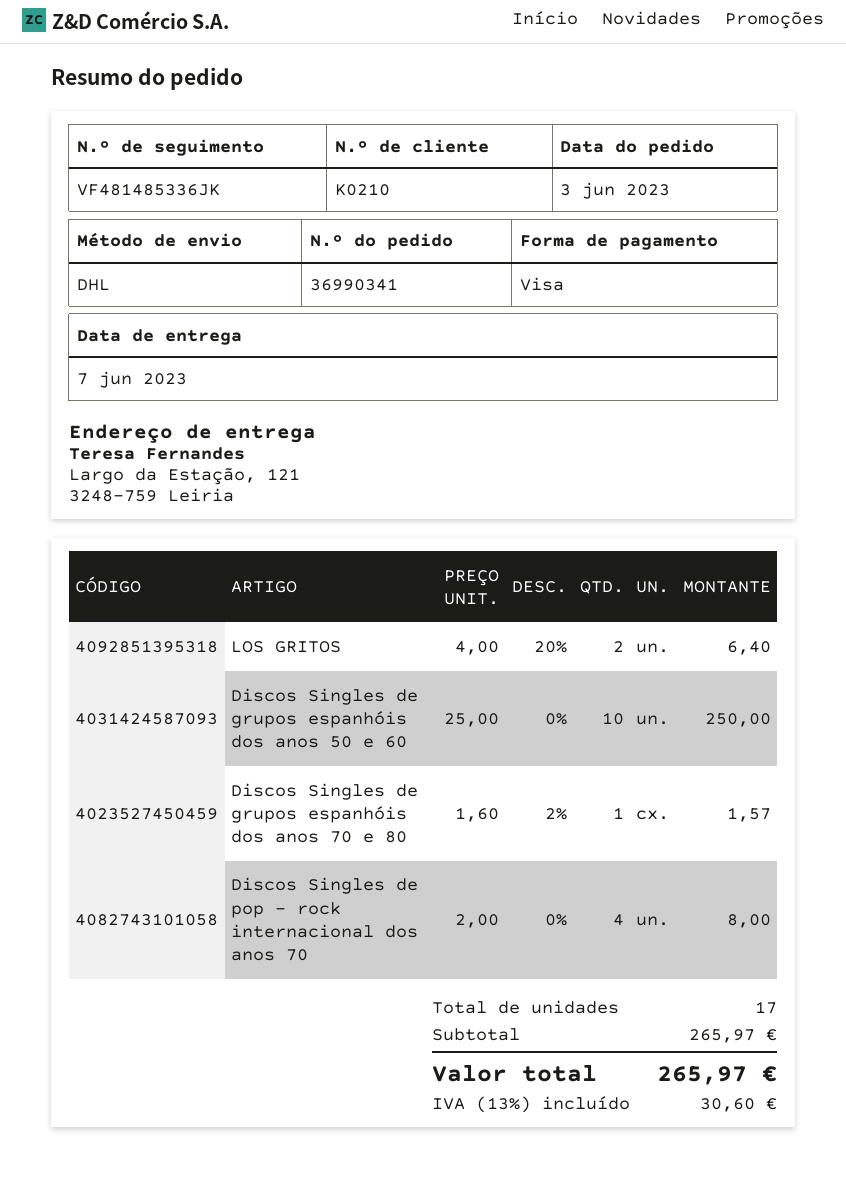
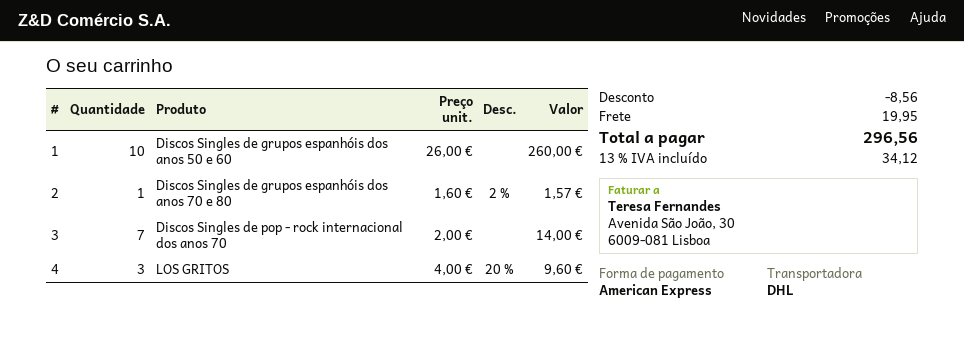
payment method: Visa -> American Express
LOS GRITOS: 2 x 4.00 - 20% = 6.40 -> 3 x 4.00 - 20% = 9.60
Discos Singles de grupos espanhóis dos anos 50 e 60: 10 x 25.00 = 250.00 -> 10 x 26.00 = 260.00
Discos Singles de pop - rock internacional dos anos 70: 4 x 2.00 = 8.00 -> 7 x 2.00 = 14.00
discount: none -> 8.56
shipping: none -> 19.95
tax: 13% = 30.60 -> 13% = 34.12
total: 265.97 -> 296.56

